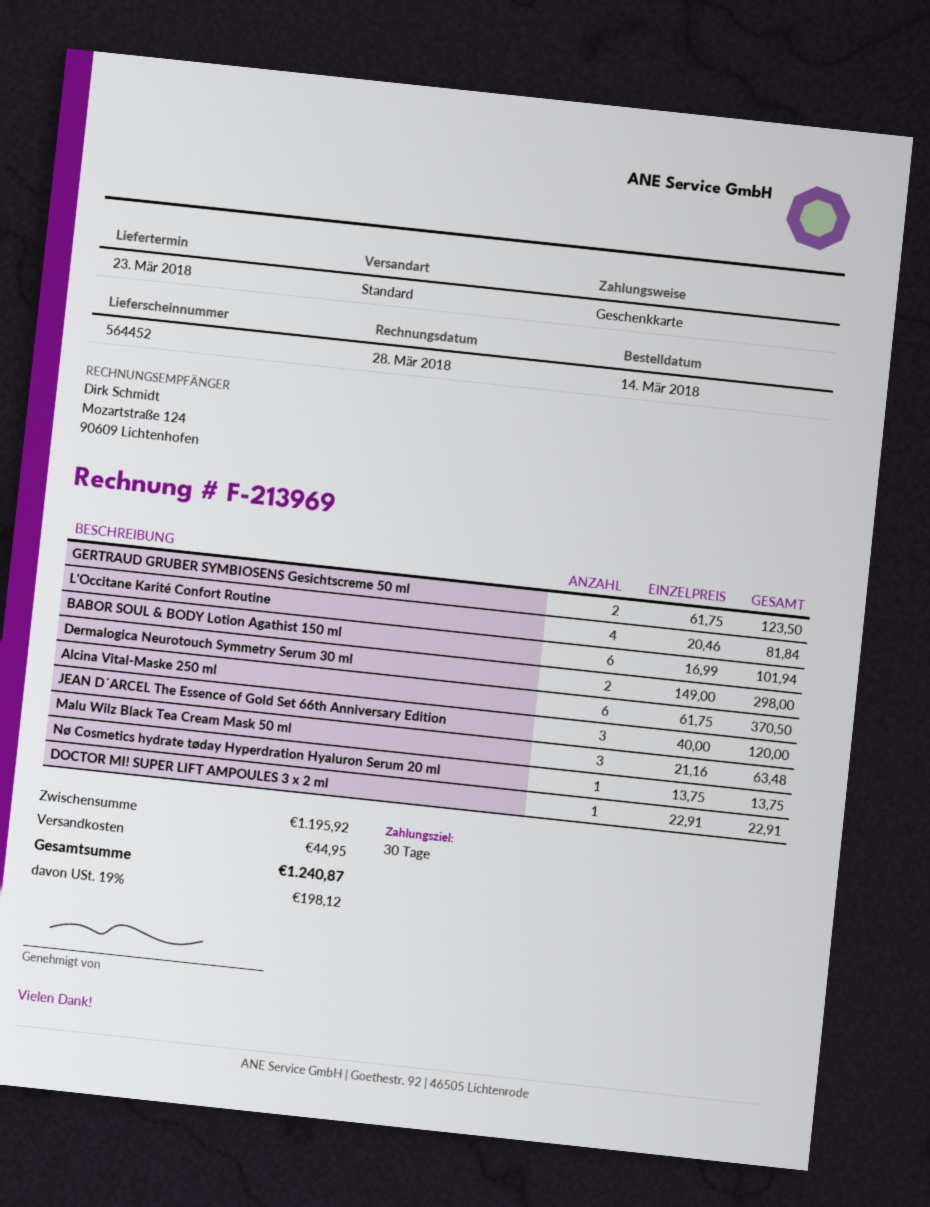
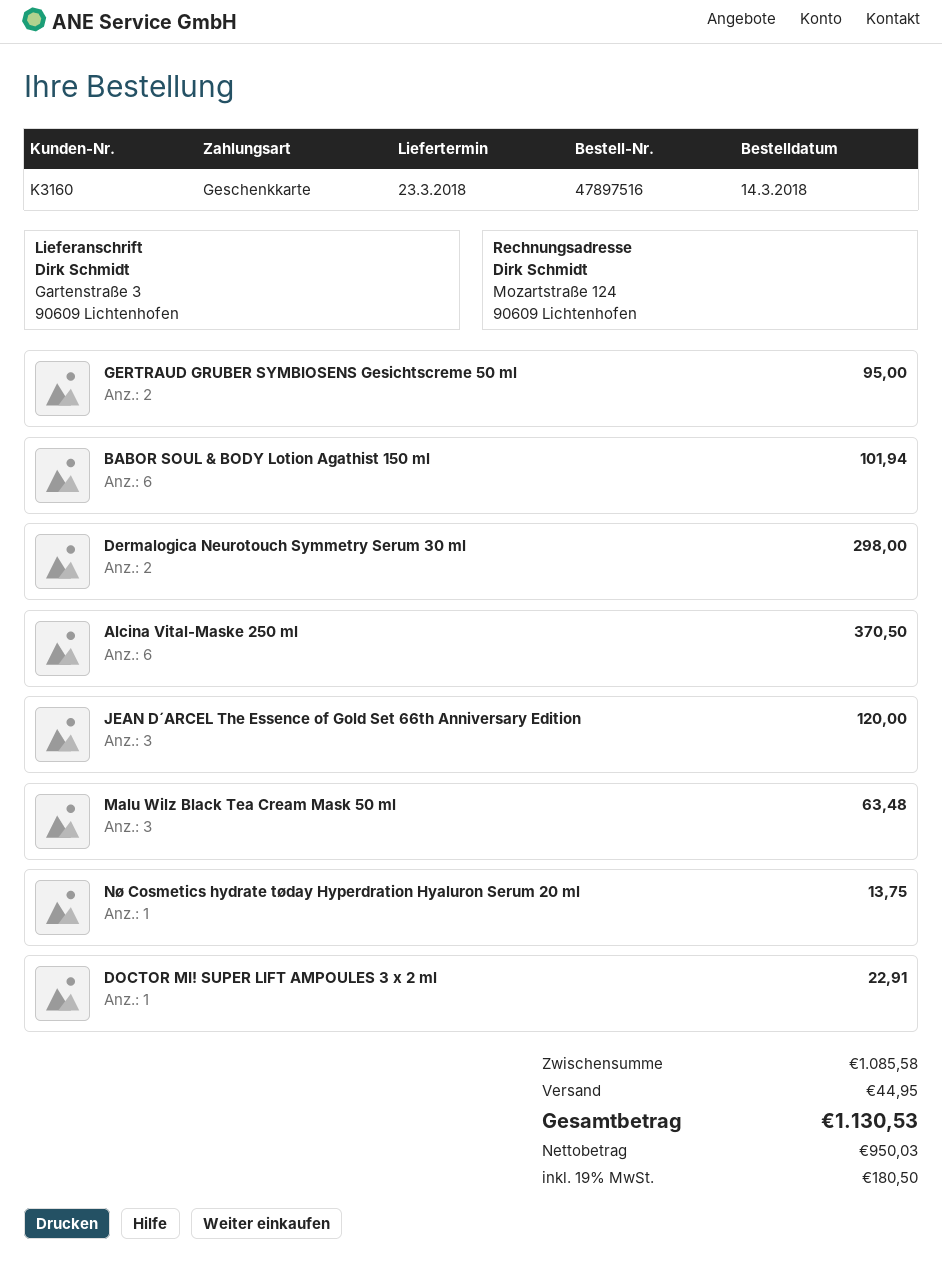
GERTRAUD GRUBER SYMBIOSENS Gesichtscreme 50 ml: 2 for 123.50 -> 2 for 95.00
L'Occitane Karité Confort Routine: 4 for 81.84 -> none
subtotal: 1195.92 -> 1085.58
tax: 19% = 198.12 -> 19% = 180.50
total: 1240.87 -> 1130.53

